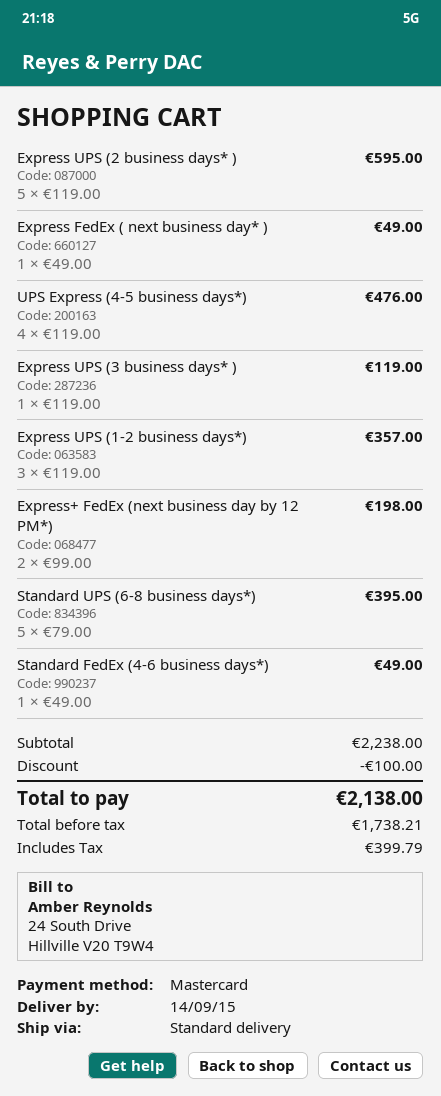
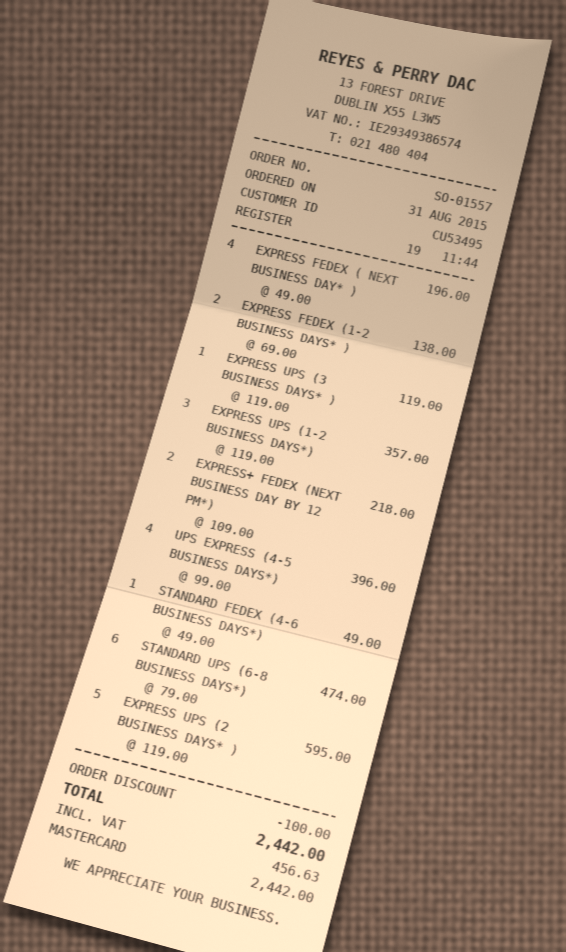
Express FedEx ( next business day* ): 1 x 49.00 = 49.00 -> 4 x 49.00 = 196.00
UPS Express (4-5 business days*): 4 x 119.00 = 476.00 -> 4 x 99.00 = 396.00
Express+ FedEx (next business day by 12 PM*): 2 x 99.00 = 198.00 -> 2 x 109.00 = 218.00
Standard UPS (6-8 business days*): 5 x 79.00 = 395.00 -> 6 x 79.00 = 474.00
EXPRESS FEDEX (1-2 BUSINESS DAYS* ): none -> 2 x 69.00 = 138.00
tax: 399.79 -> 456.63
total: 2138.00 -> 2442.00

